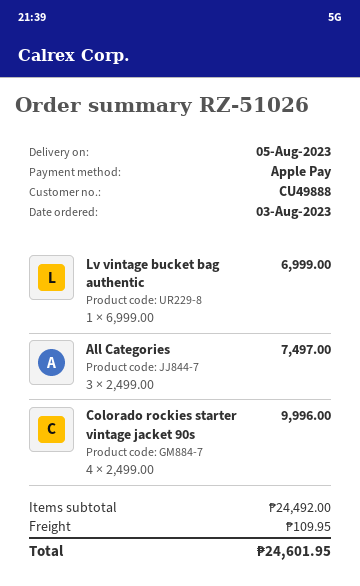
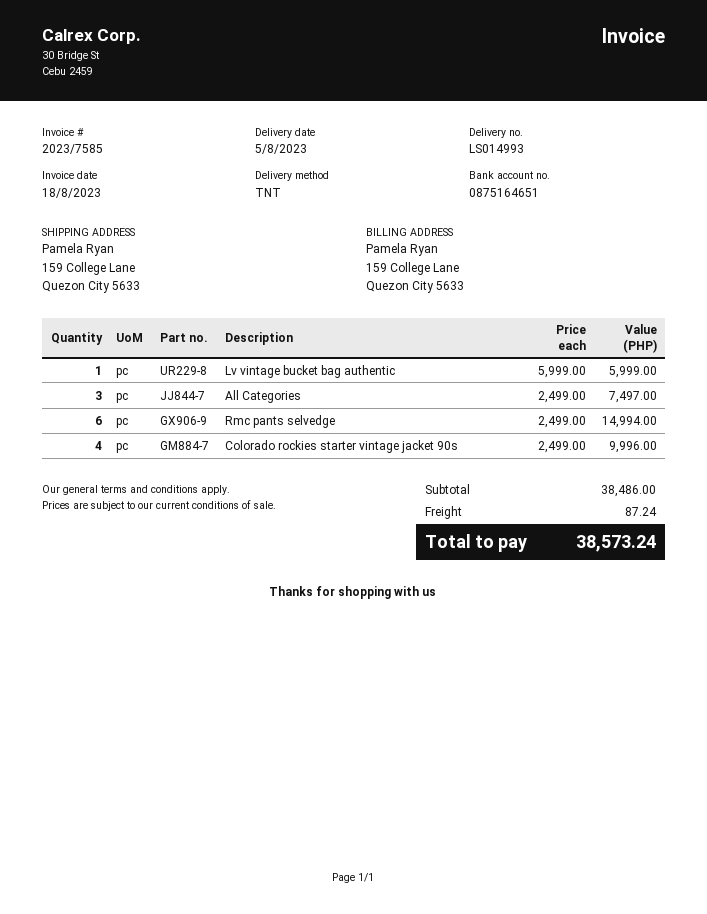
Lv vintage bucket bag authentic: 1 x 6999.00 = 6999.00 -> 1 x 5999.00 = 5999.00
Rmc pants selvedge: none -> 6 x 2499.00 = 14994.00
subtotal: 24492.00 -> 38486.00
shipping: 109.95 -> 87.24
total: 24601.95 -> 38573.24

